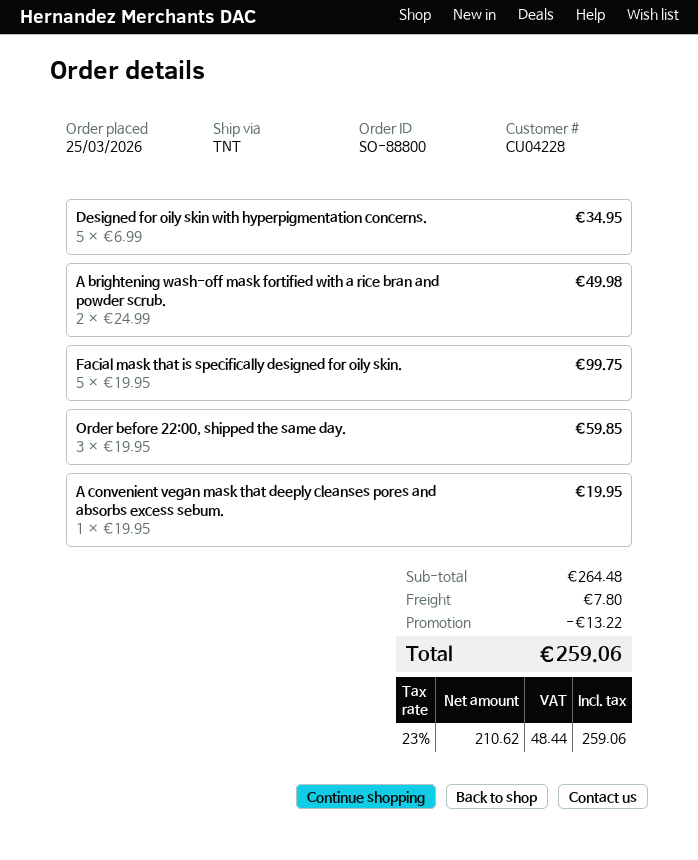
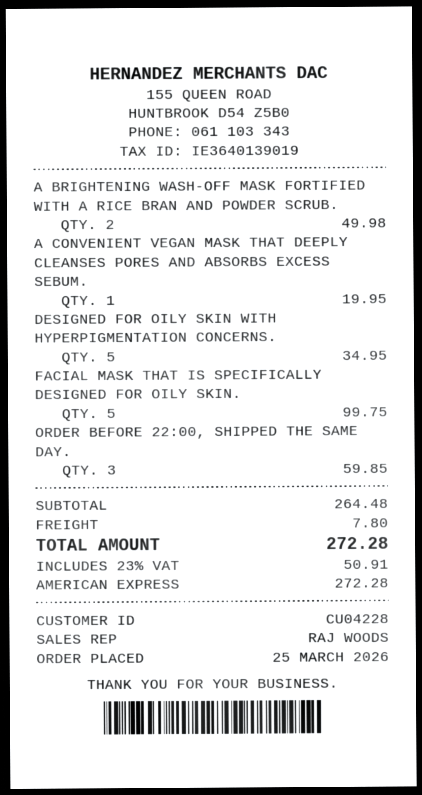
discount: 13.22 -> none
tax: 23% = 48.44 -> 23% = 50.91
total: 259.06 -> 272.28

